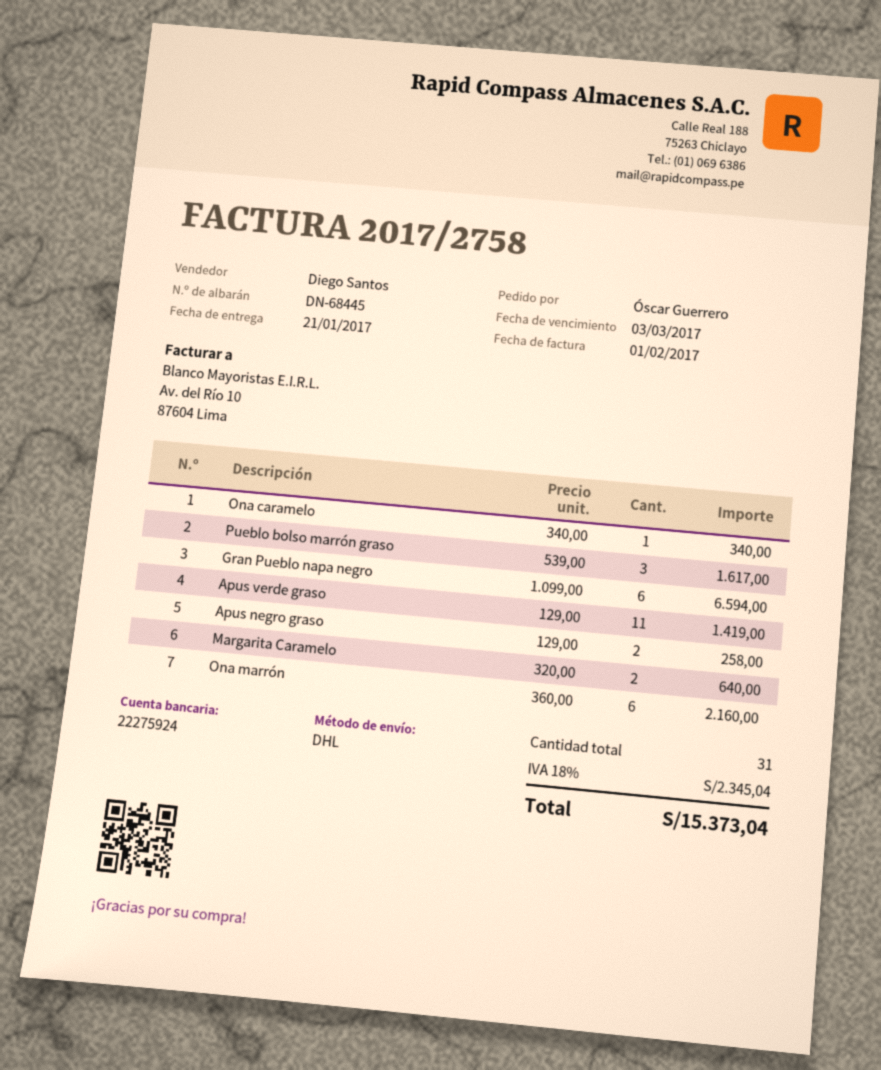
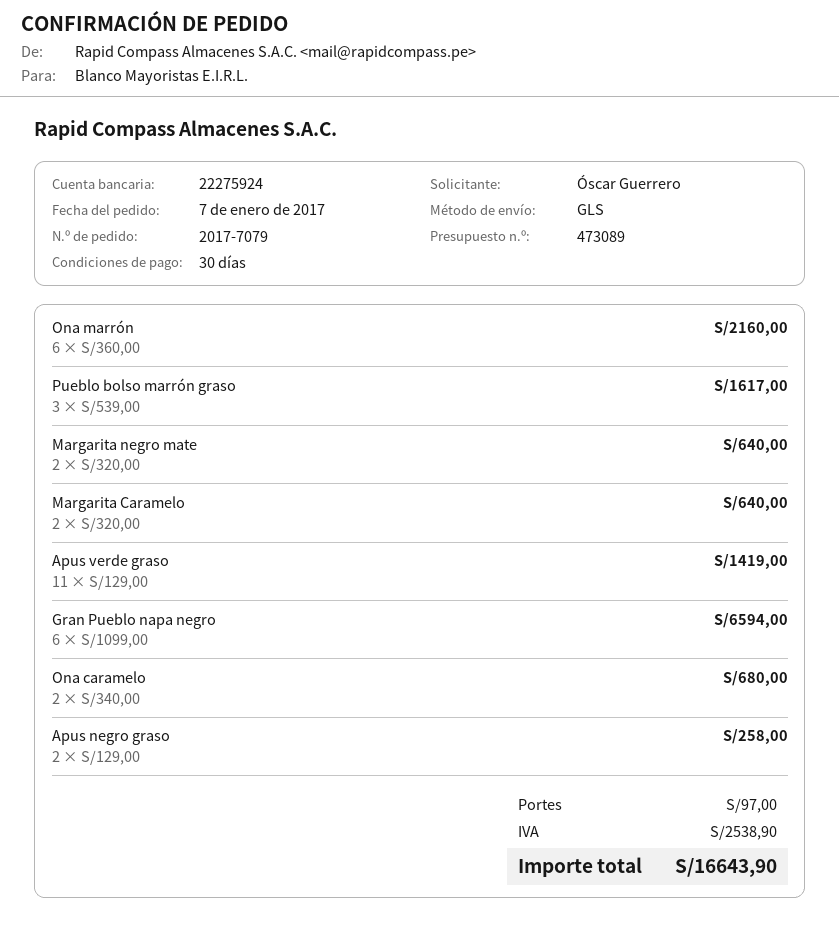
shipping method: DHL -> GLS
Ona caramelo: 1 x 340.00 = 340.00 -> 2 x 340.00 = 680.00
Margarita negro mate: none -> 2 x 320.00 = 640.00
shipping: none -> 97.00
tax: 2345.04 -> 2538.90
total: 15373.04 -> 16643.90

